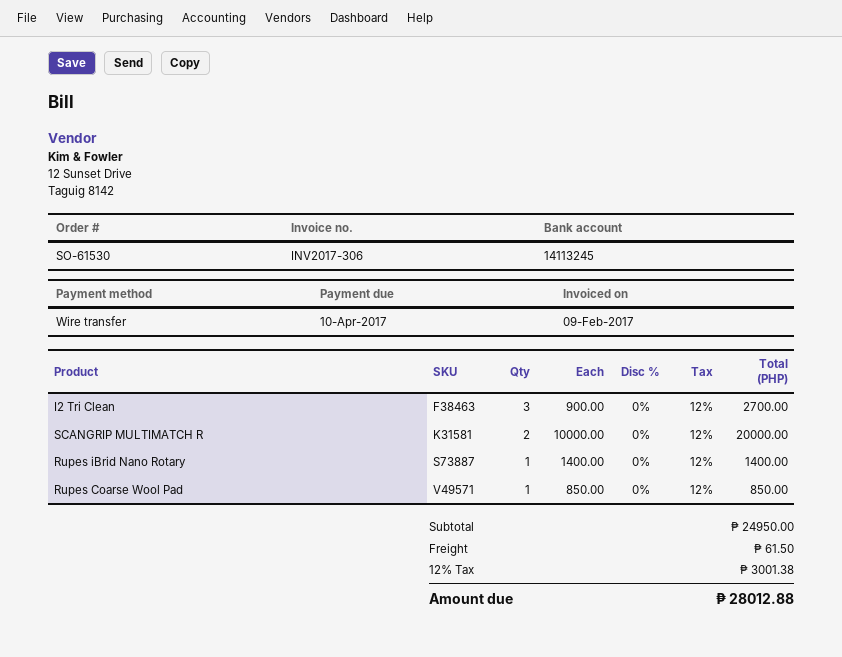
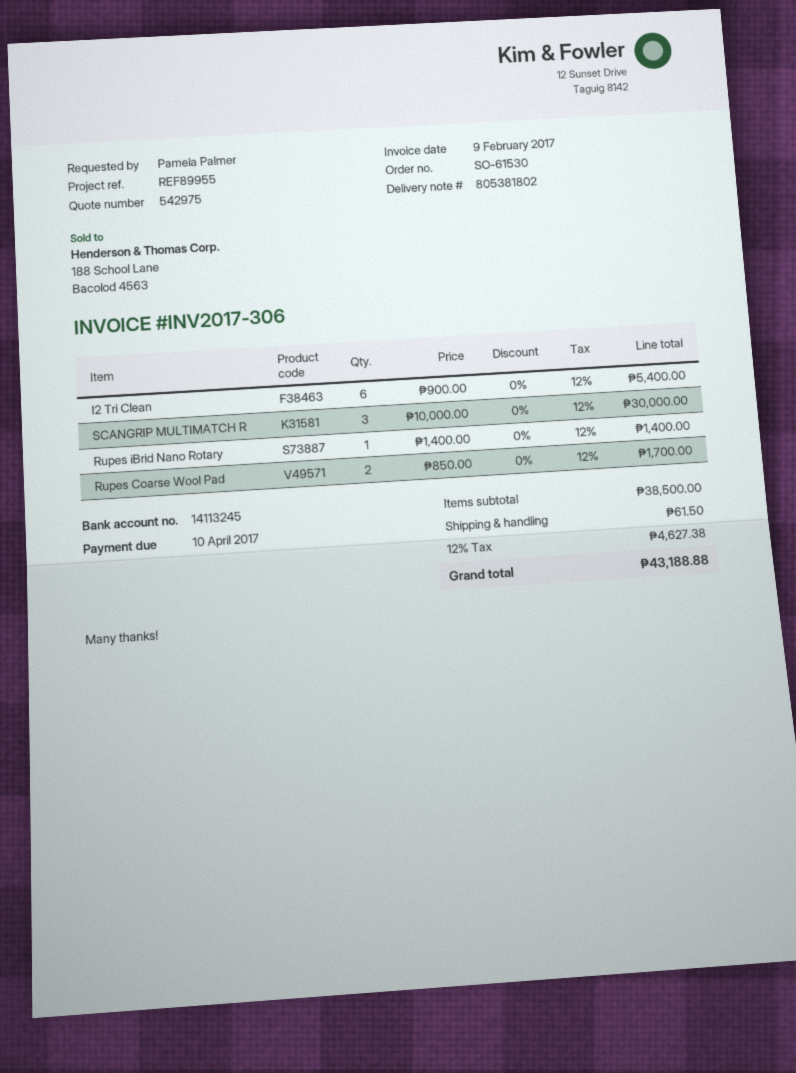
I2 Tri Clean: 3 x 900.00 = 2700.00 -> 6 x 900.00 = 5400.00
SCANGRIP MULTIMATCH R: 2 x 10000.00 = 20000.00 -> 3 x 10000.00 = 30000.00
Rupes Coarse Wool Pad: 1 x 850.00 = 850.00 -> 2 x 850.00 = 1700.00
subtotal: 24950.00 -> 38500.00
tax: 12% = 3001.38 -> 12% = 4627.38
total: 28012.88 -> 43188.88

